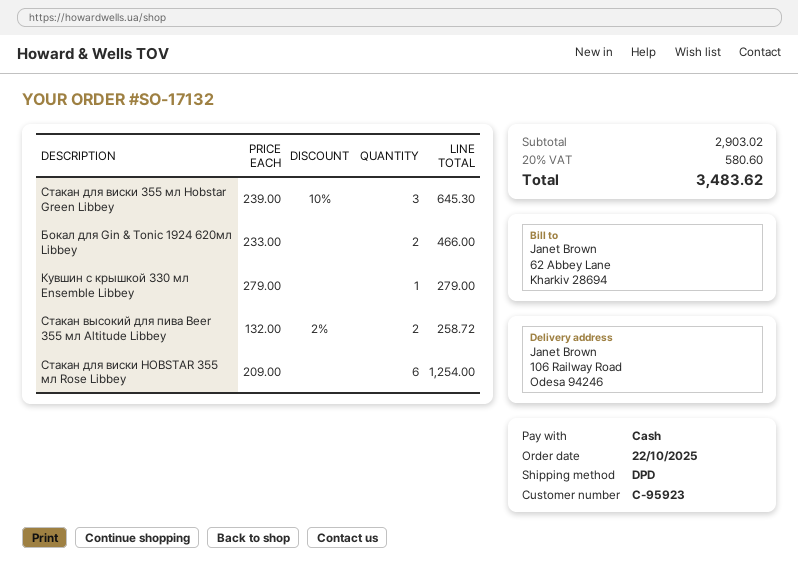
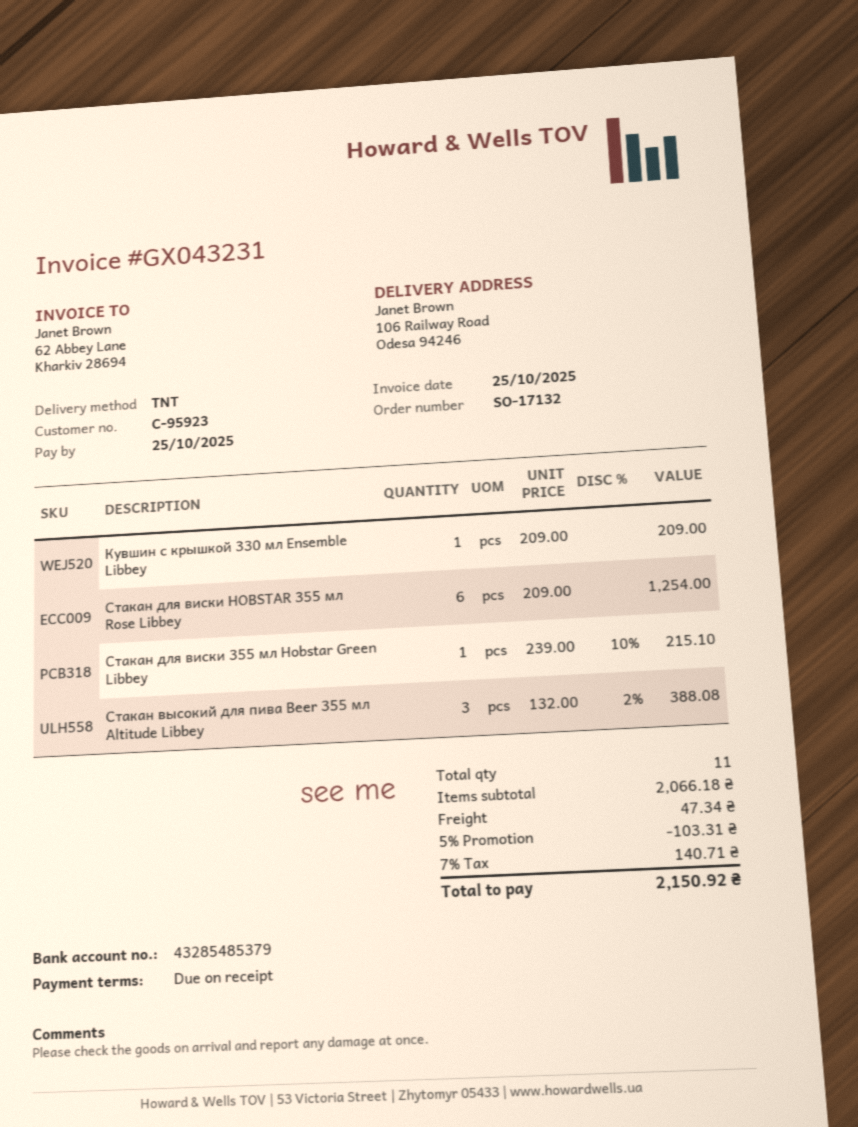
shipping method: DPD -> TNT
Стакан для виски 355 мл Hobstar Green Libbey: 3 x 239.00 - 10% = 645.30 -> 1 x 239.00 - 10% = 215.10
Бокал для Gin & Tonic 1924 620мл Libbey: 2 x 233.00 = 466.00 -> none
Кувшин с крышкой 330 мл Ensemble Libbey: 1 x 279.00 = 279.00 -> 1 x 209.00 = 209.00
Стакан высокий для пива Beer 355 мл Altitude Libbey: 2 x 132.00 - 2% = 258.72 -> 3 x 132.00 - 2% = 388.08
subtotal: 2903.02 -> 2066.18
discount: none -> 5% = 103.31
shipping: none -> 47.34
tax: 20% = 580.60 -> 7% = 140.71
total: 3483.62 -> 2150.92

